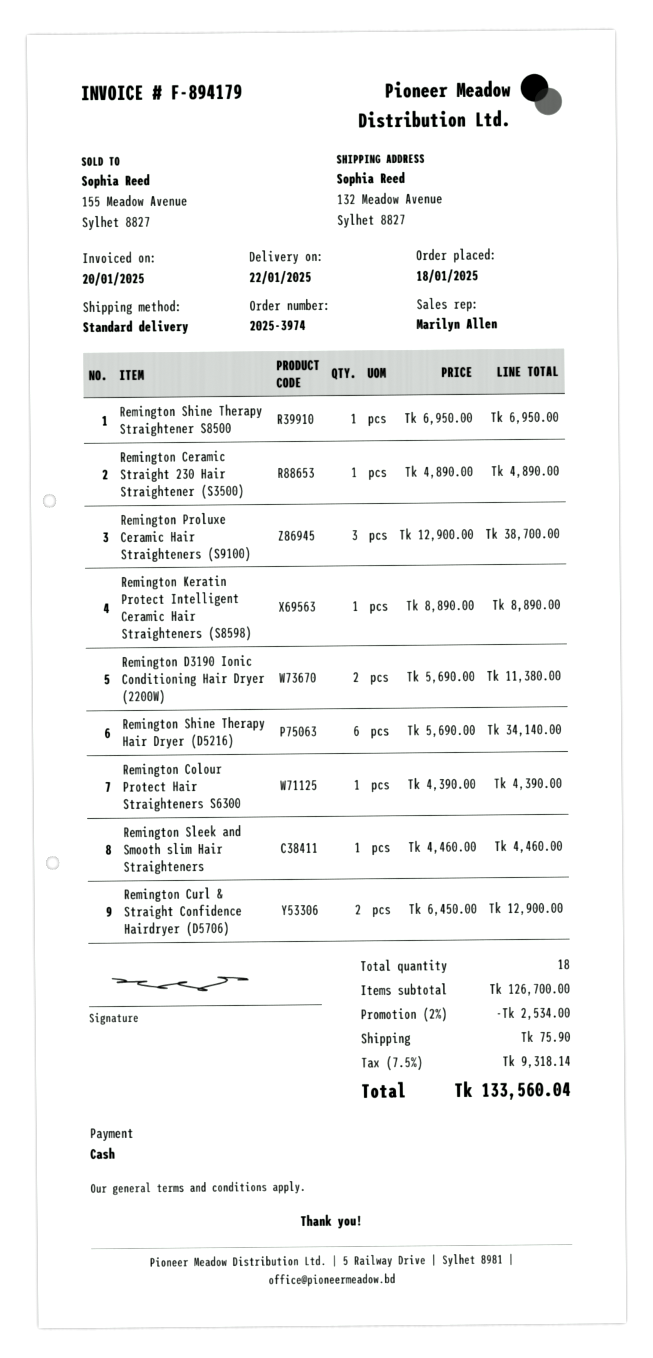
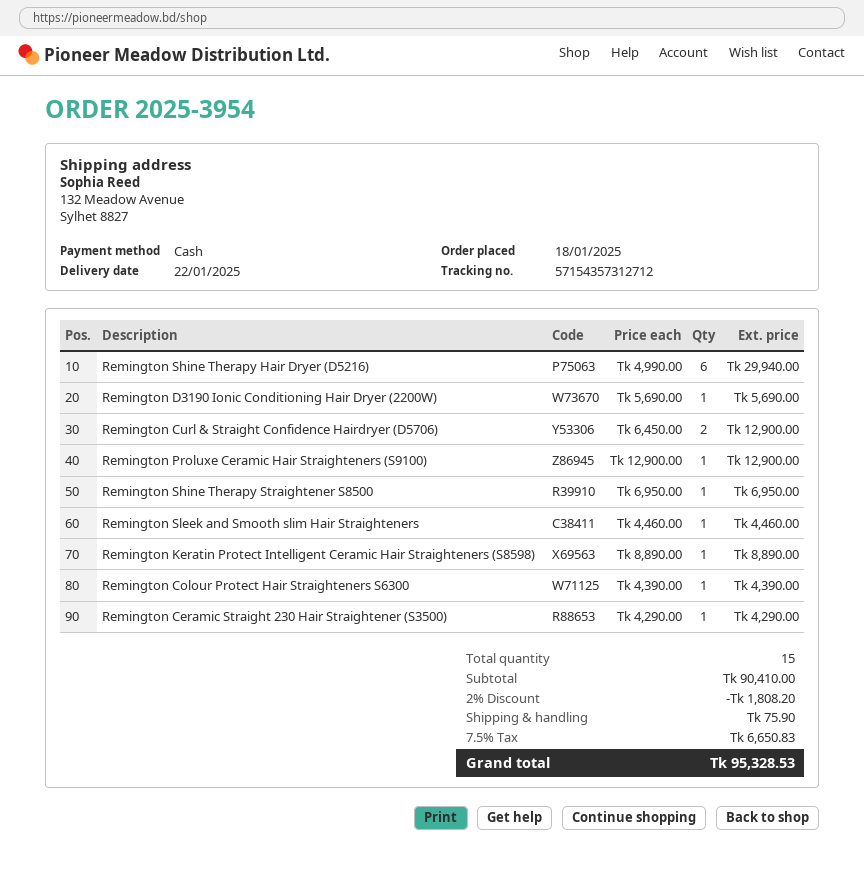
order number: 2025-3974 -> 2025-3954
Remington Ceramic Straight 230 Hair Straightener (S3500): 1 x 4890.00 = 4890.00 -> 1 x 4290.00 = 4290.00
Remington Proluxe Ceramic Hair Straighteners (S9100): 3 x 12900.00 = 38700.00 -> 1 x 12900.00 = 12900.00
Remington D3190 Ionic Conditioning Hair Dryer (2200W): 2 x 5690.00 = 11380.00 -> 1 x 5690.00 = 5690.00
Remington Shine Therapy Hair Dryer (D5216): 6 x 5690.00 = 34140.00 -> 6 x 4990.00 = 29940.00
total quantity: 18 -> 15
subtotal: 126700.00 -> 90410.00
discount: 2% = 2534.00 -> 2% = 1808.20
tax: 7.5% = 9318.14 -> 7.5% = 6650.83
total: 133560.04 -> 95328.53

